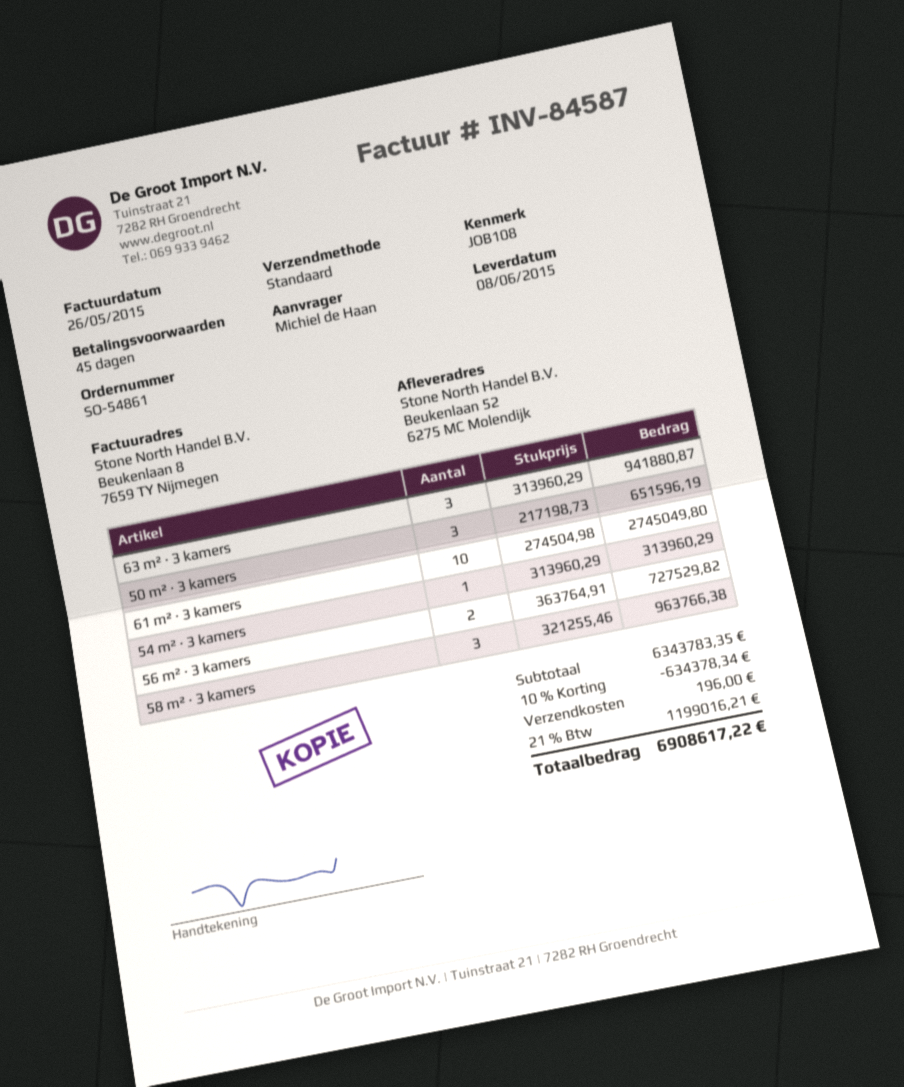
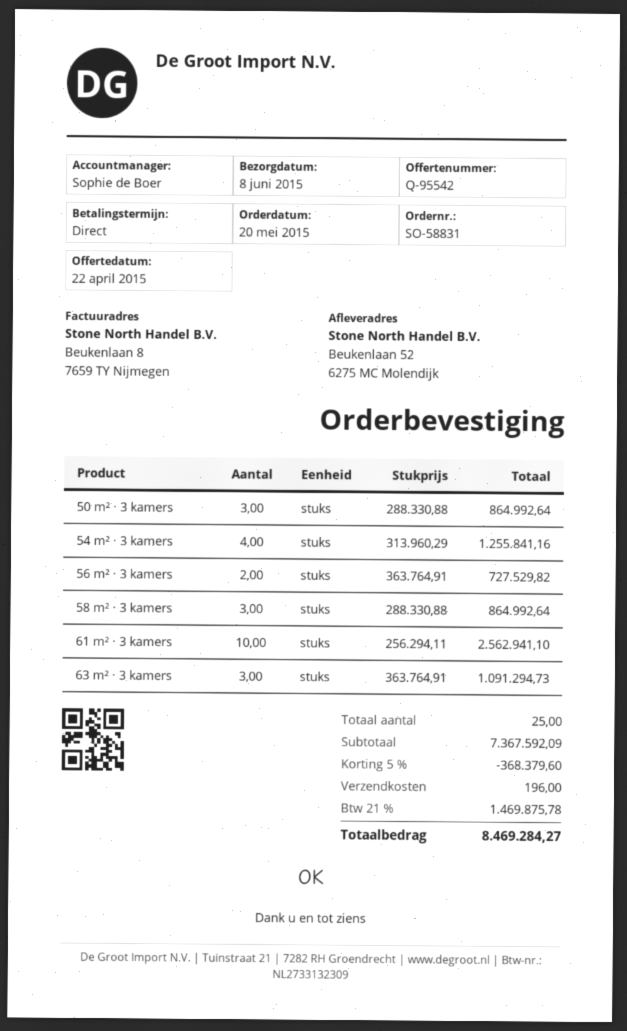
order number: SO-54861 -> SO-58831
payment terms: 45 days -> on receipt
63 m² · 3 kamers: 3 x 313960.29 = 941880.87 -> 3 x 363764.91 = 1091294.73
50 m² · 3 kamers: 3 x 217198.73 = 651596.19 -> 3 x 288330.88 = 864992.64
61 m² · 3 kamers: 10 x 274504.98 = 2745049.80 -> 10 x 256294.11 = 2562941.10
54 m² · 3 kamers: 1 x 313960.29 = 313960.29 -> 4 x 313960.29 = 1255841.16
58 m² · 3 kamers: 3 x 321255.46 = 963766.38 -> 3 x 288330.88 = 864992.64
subtotal: 6343783.35 -> 7367592.09
discount: 10% = 634378.34 -> 5% = 368379.60
tax: 21% = 1199016.21 -> 21% = 1469875.78
total: 6908617.22 -> 8469284.27

